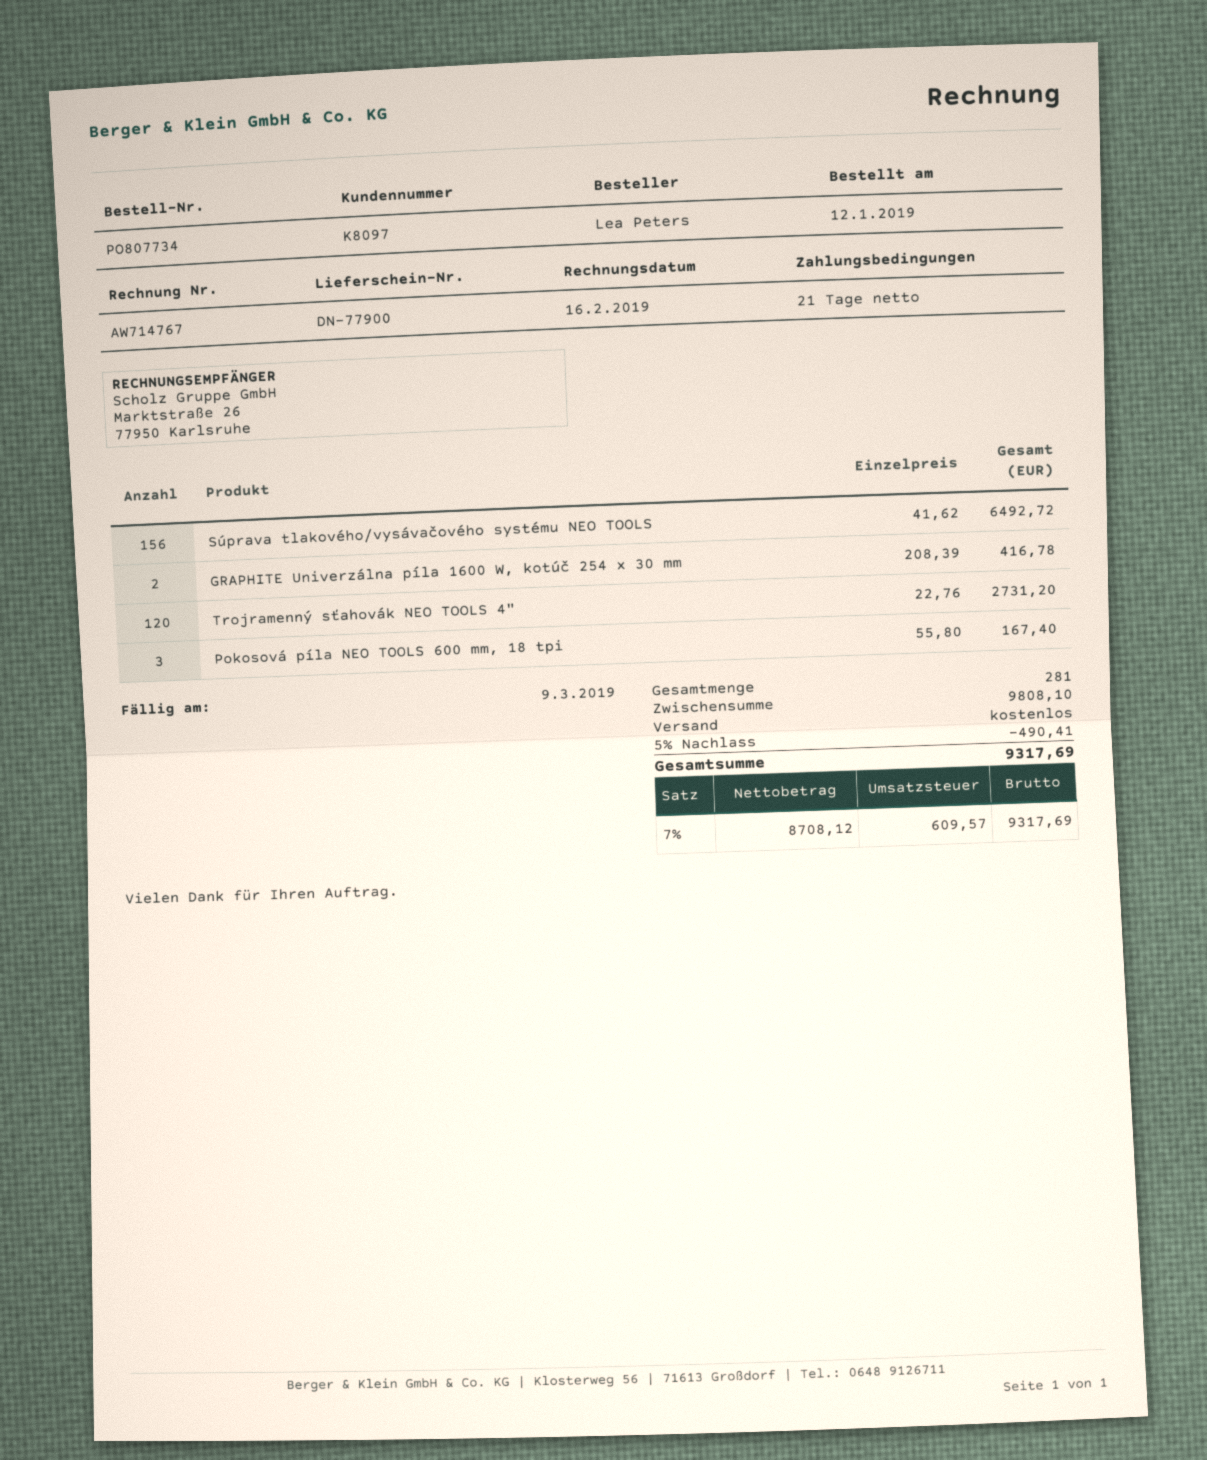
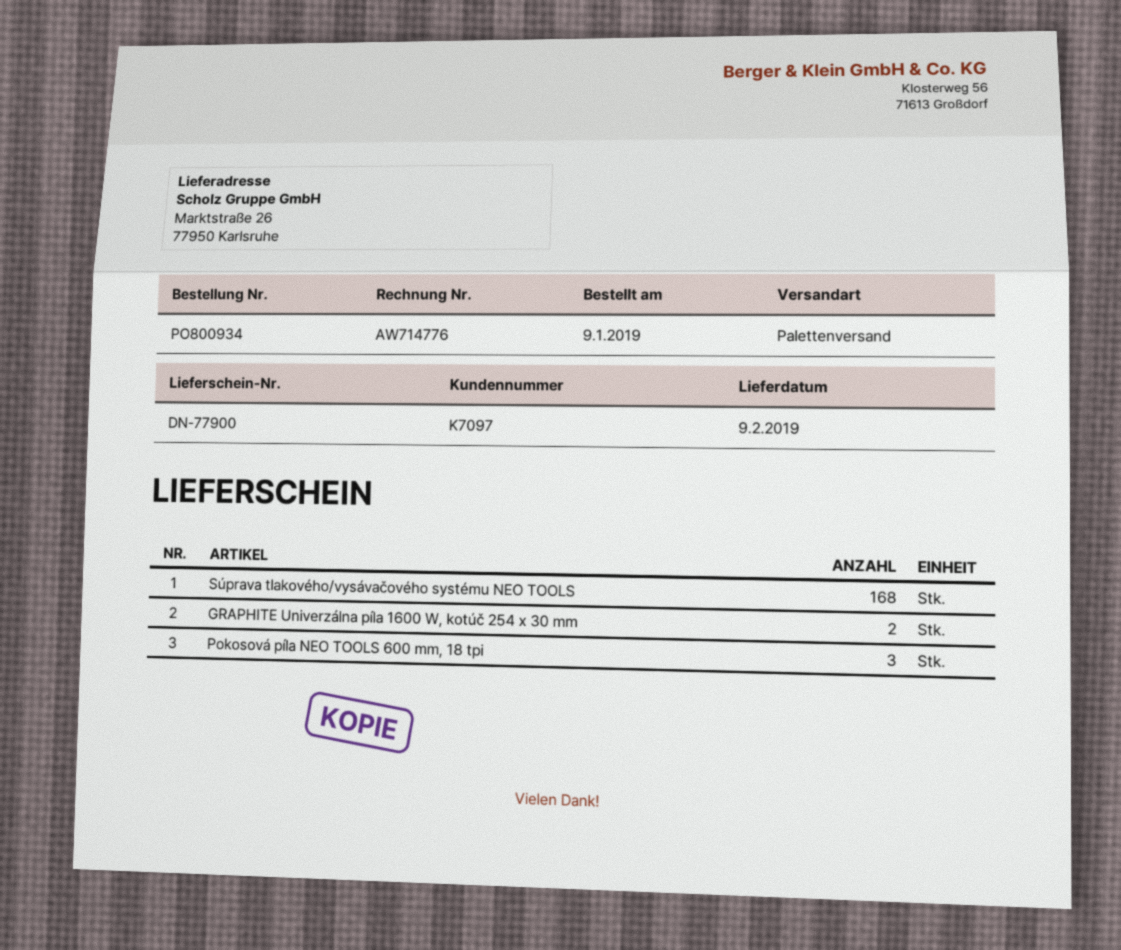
order number: PO807734 -> PO800934
order date: 2019-01-12 -> 2019-01-09
invoice number: AW714767 -> AW714776
customer number: K8097 -> K7097
Súprava tlakového/vysávačového systému NEO TOOLS: 156 -> 168
Trojramenný sťahovák NEO TOOLS 4": 120 -> none

